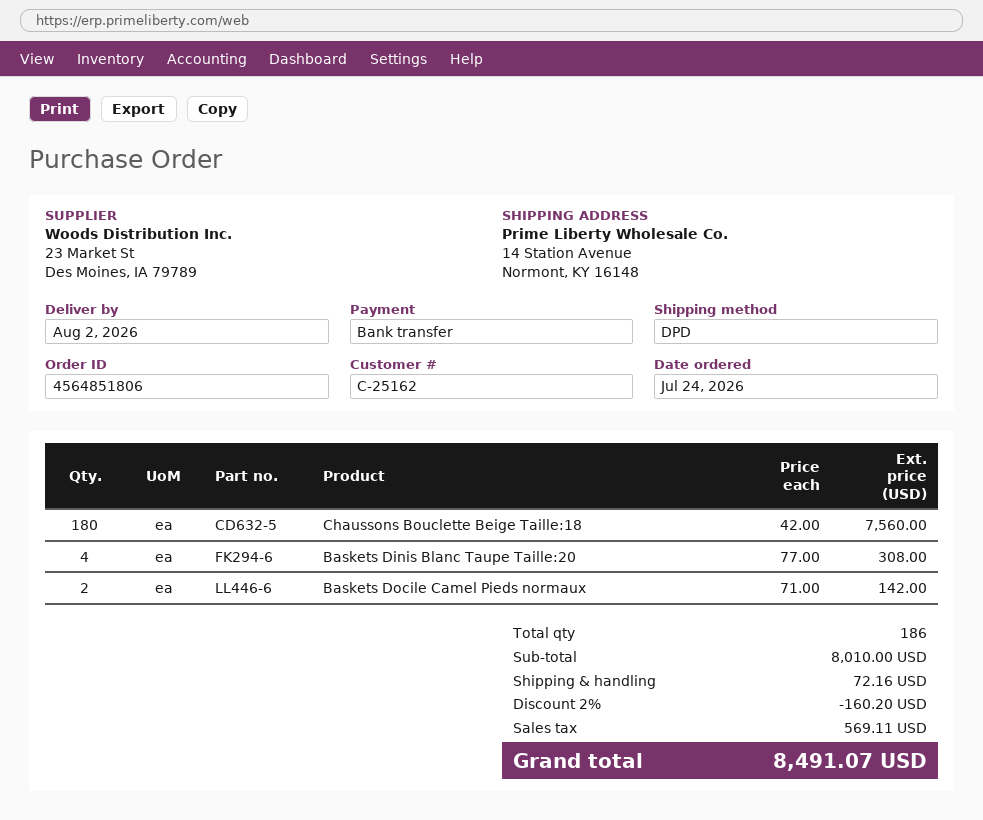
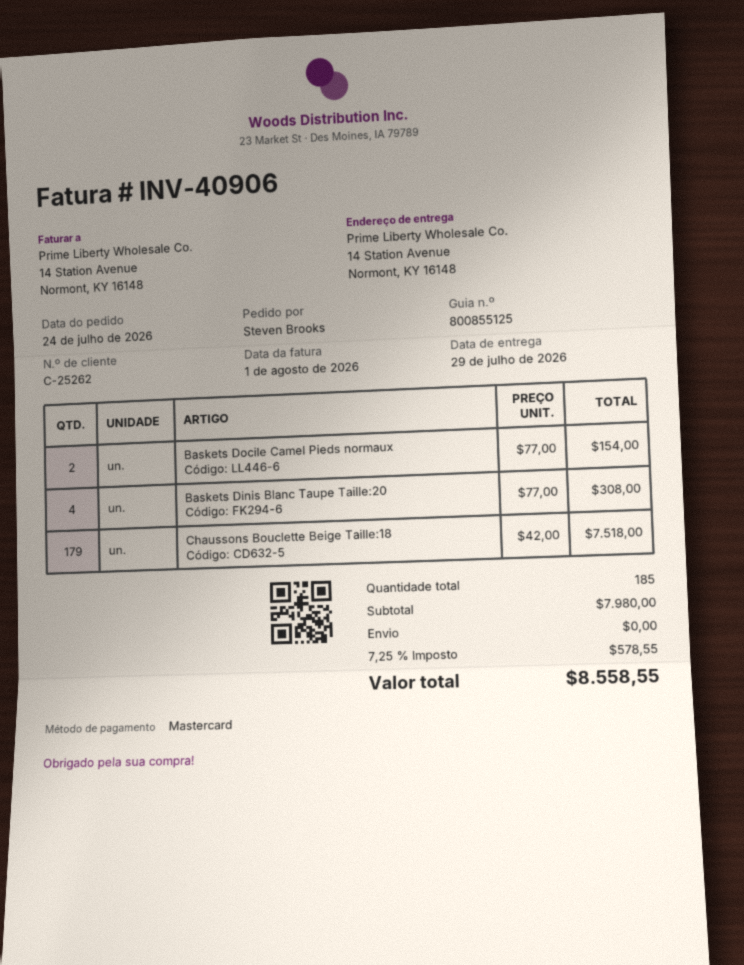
delivery date: 2026-08-02 -> 2026-07-29
customer number: C-25162 -> C-25262
payment method: bank transfer -> Mastercard
Chaussons Bouclette Beige Taille:18: 180 x 42.00 = 7560.00 -> 179 x 42.00 = 7518.00
Baskets Docile Camel Pieds normaux: 2 x 71.00 = 142.00 -> 2 x 77.00 = 154.00
total quantity: 186 -> 185
subtotal: 8010.00 -> 7980.00
discount: 2% = 160.20 -> none
shipping: 72.16 -> 0.00
tax: 569.11 -> 578.55
total: 8491.07 -> 8558.55

